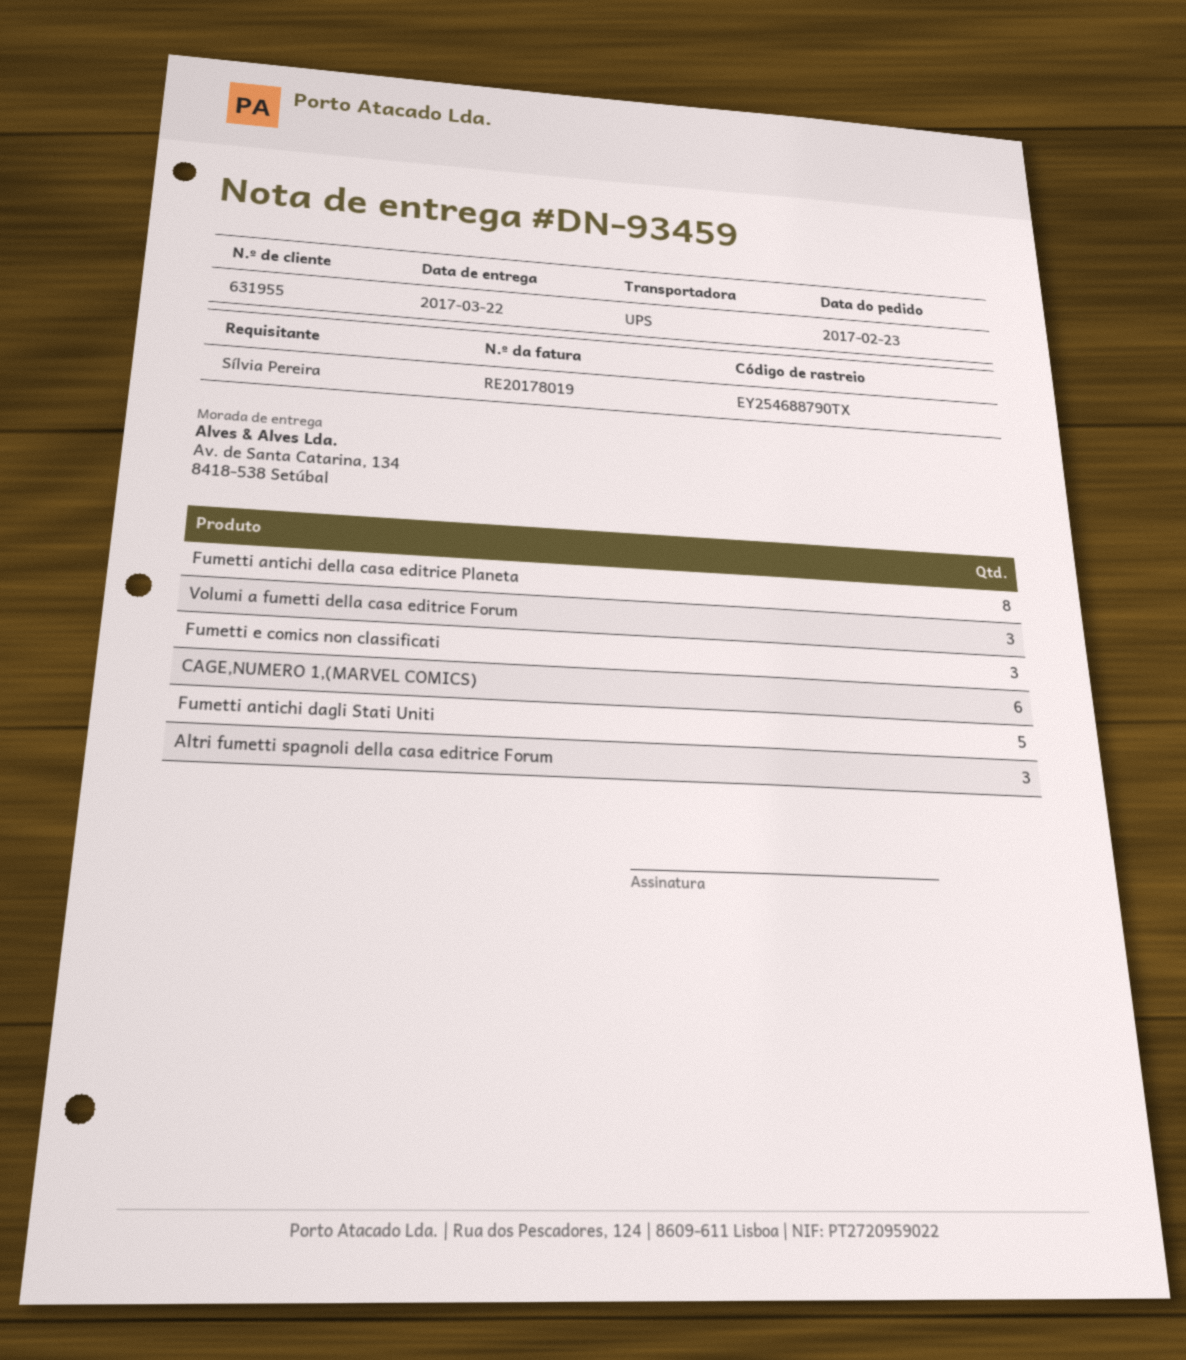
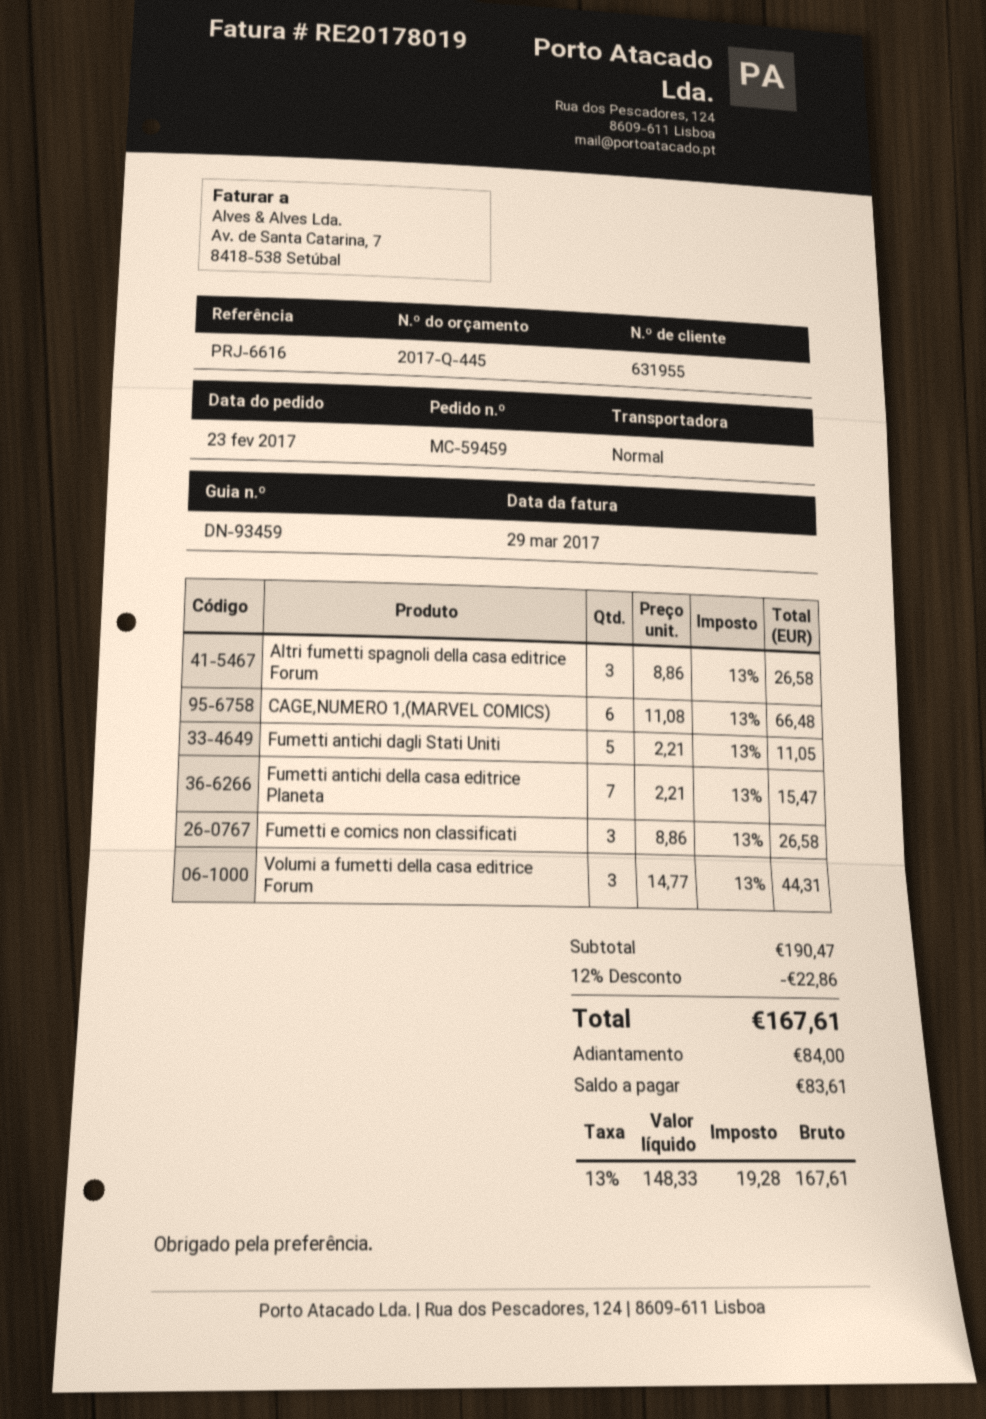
shipping method: UPS -> standard
Fumetti antichi della casa editrice Planeta: 8 -> 7

